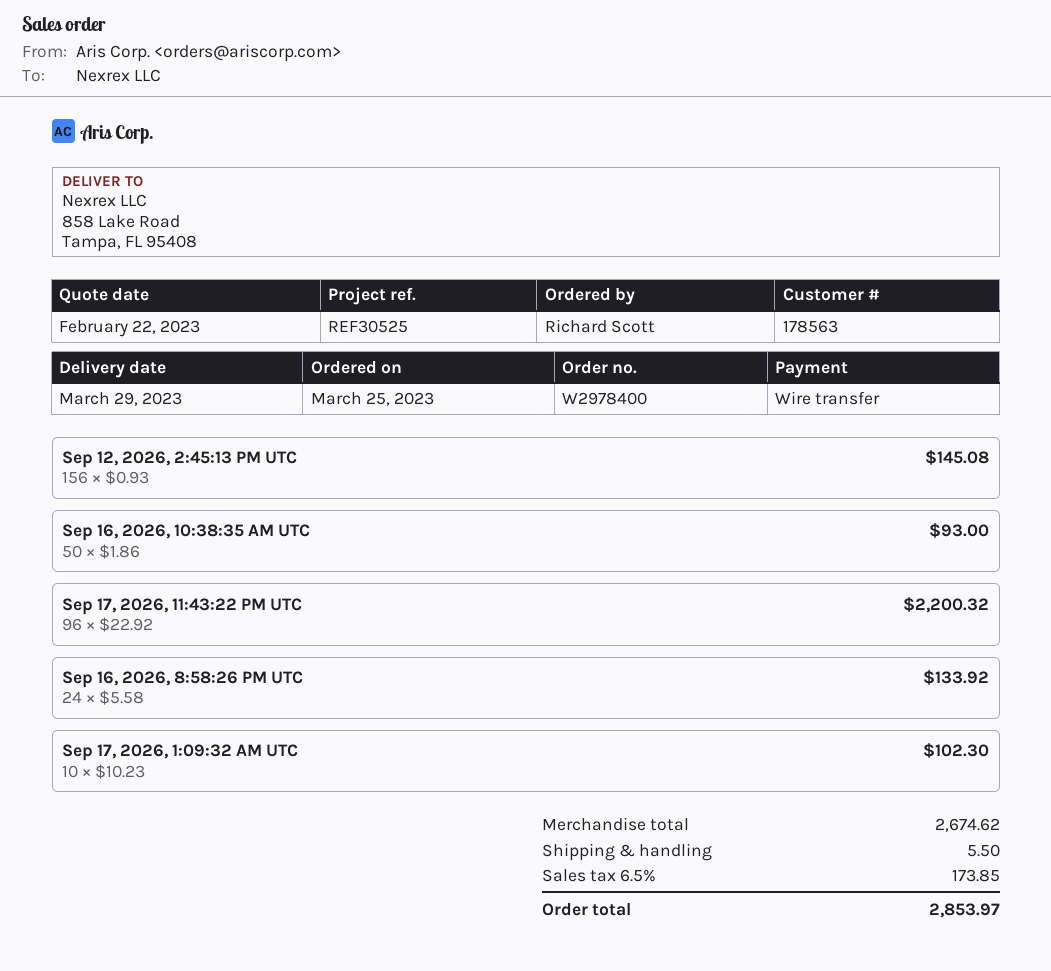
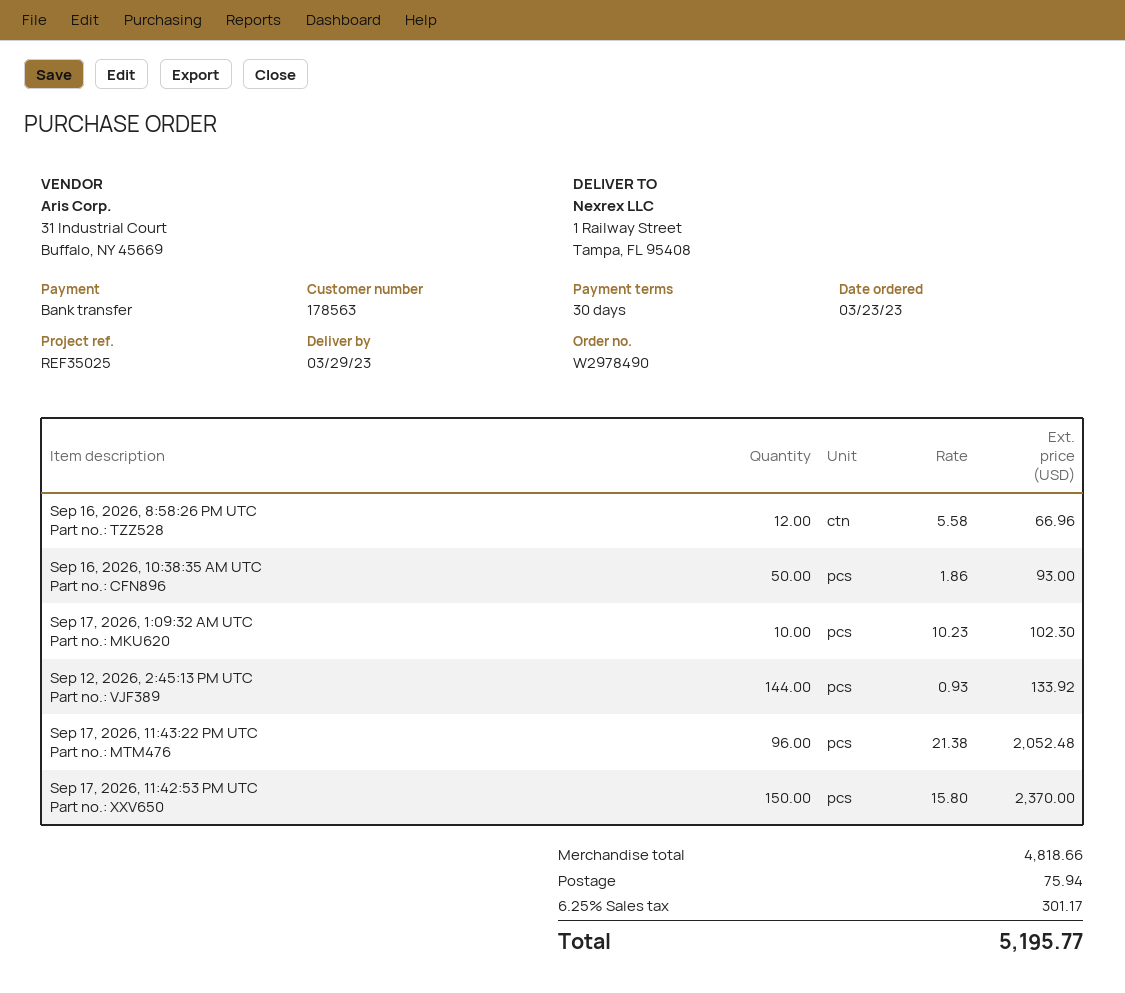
order number: W2978400 -> W2978490
order date: 2023-03-25 -> 2023-03-23
reference: REF30525 -> REF35025
ship to: 858 Lake Road, Tampa, FL 95408 -> 1 Railway Street, Tampa, FL 95408
Sep 12, 2026, 2:45:13 PM UTC: 156 x 0.93 = 145.08 -> 144 x 0.93 = 133.92
Sep 17, 2026, 11:43:22 PM UTC: 96 x 22.92 = 2200.32 -> 96 x 21.38 = 2052.48
Sep 16, 2026, 8:58:26 PM UTC: 24 x 5.58 = 133.92 -> 12 x 5.58 = 66.96
Sep 17, 2026, 11:42:53 PM UTC: none -> 150 x 15.80 = 2370.00
subtotal: 2674.62 -> 4818.66
shipping: 5.50 -> 75.94
tax: 6.5% = 173.85 -> 6.25% = 301.17
total: 2853.97 -> 5195.77

